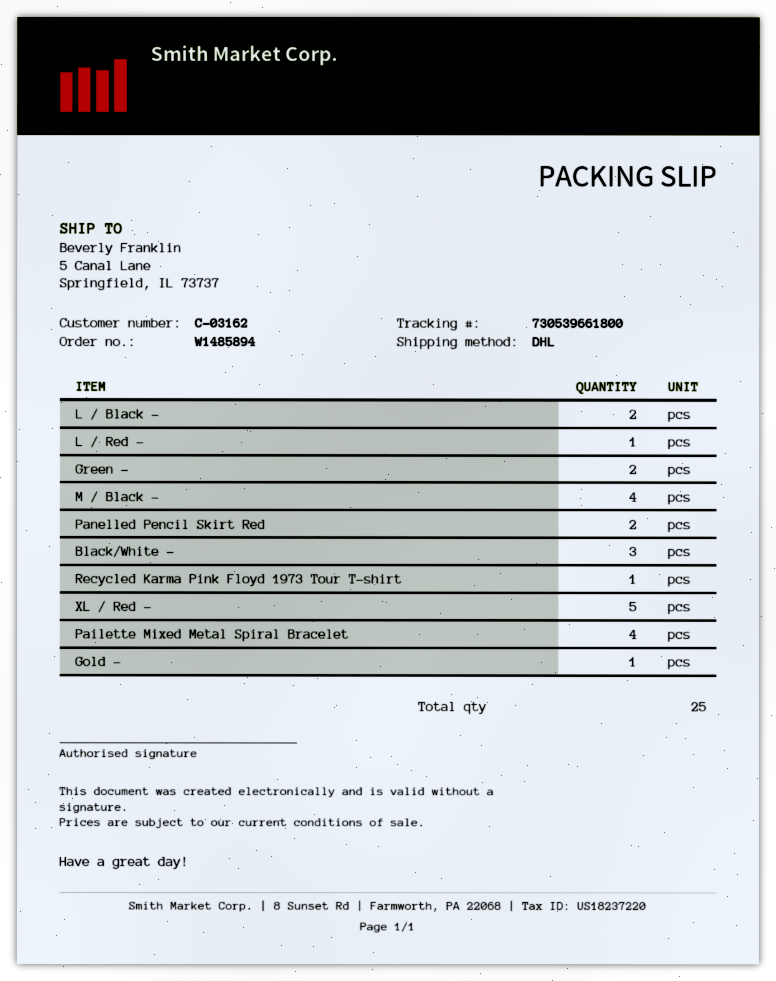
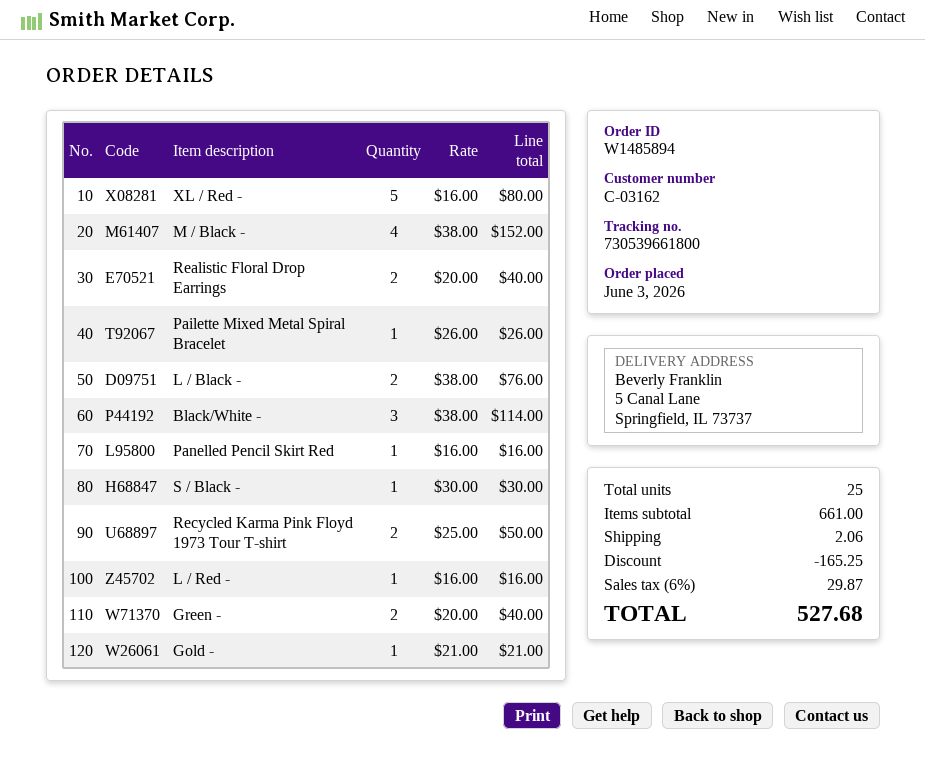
Panelled Pencil Skirt Red: 2 -> 1
Recycled Karma Pink Floyd 1973 Tour T-shirt: 1 -> 2
Pailette Mixed Metal Spiral Bracelet: 4 -> 1
Realistic Floral Drop Earrings: none -> 2
S / Black -: none -> 1

